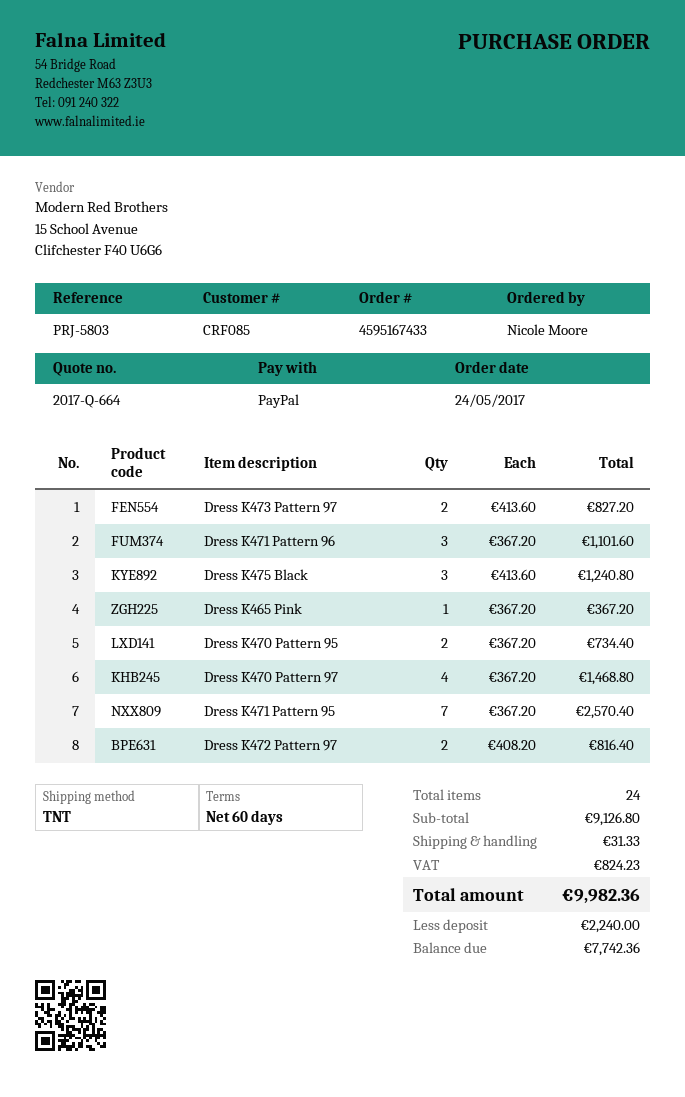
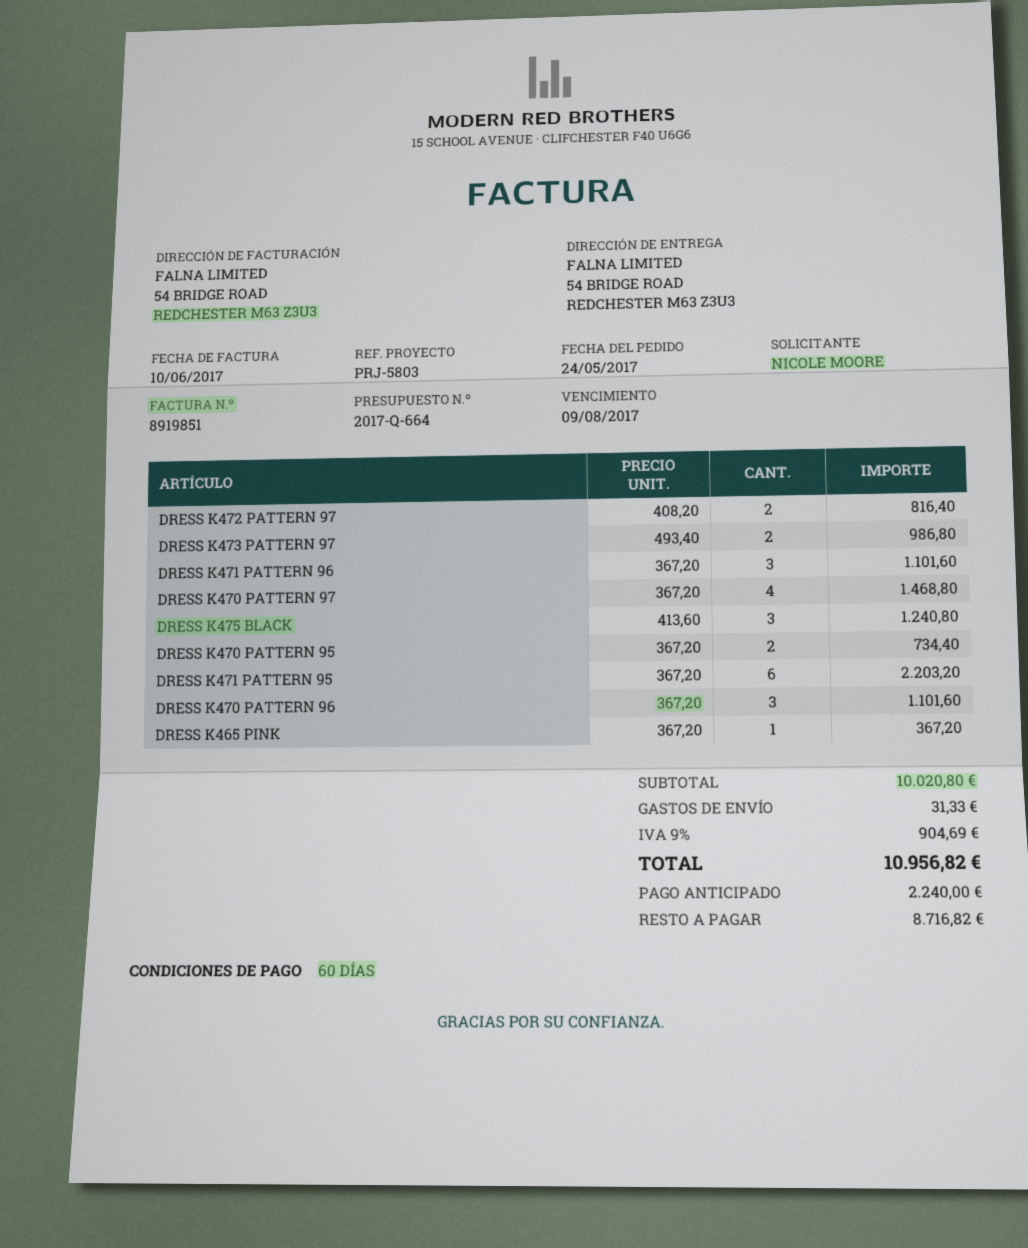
Dress K473 Pattern 97: 2 x 413.60 = 827.20 -> 2 x 493.40 = 986.80
Dress K471 Pattern 95: 7 x 367.20 = 2570.40 -> 6 x 367.20 = 2203.20
DRESS K470 PATTERN 96: none -> 3 x 367.20 = 1101.60
subtotal: 9126.80 -> 10020.80
tax: 824.23 -> 904.69
total: 9982.36 -> 10956.82
balance: 7742.36 -> 8716.82

